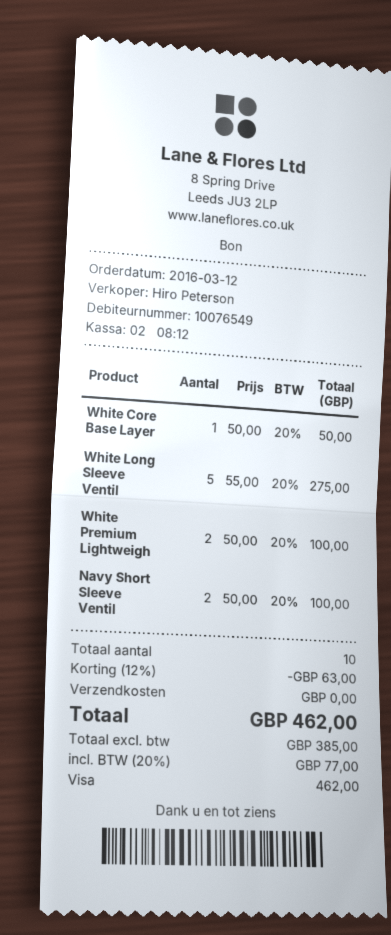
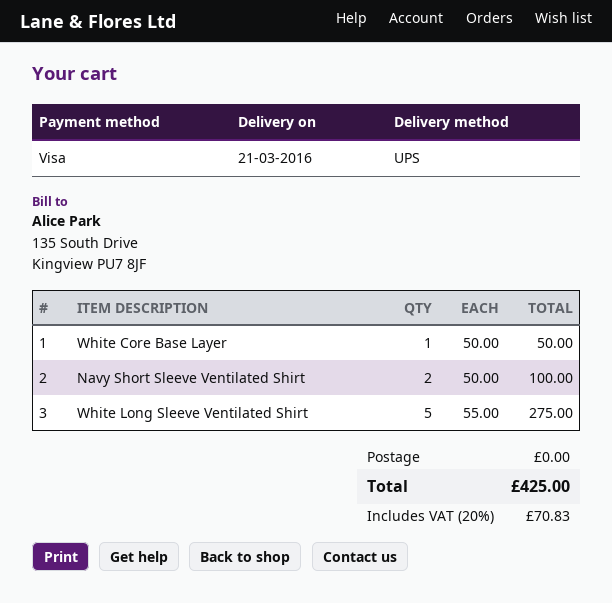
White Premium Lightweigh: 2 x 50.00 = 100.00 -> none
discount: 12% = 63.00 -> none
tax: 20% = 77.00 -> 20% = 70.83
total: 462.00 -> 425.00

